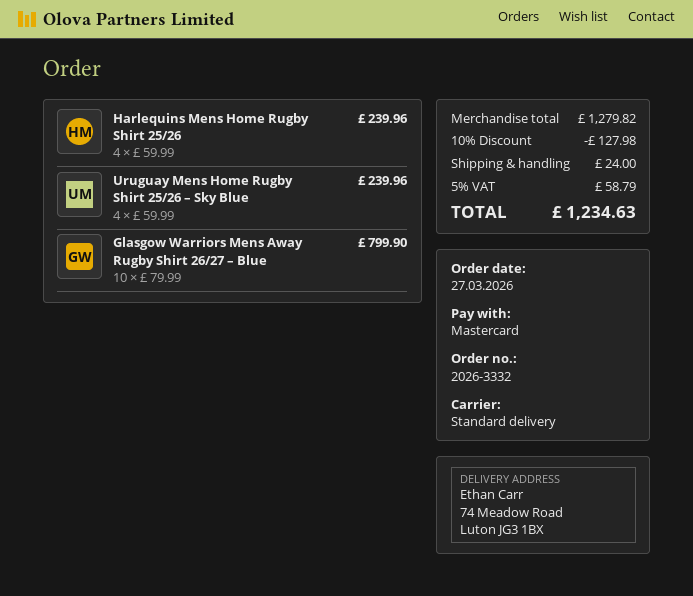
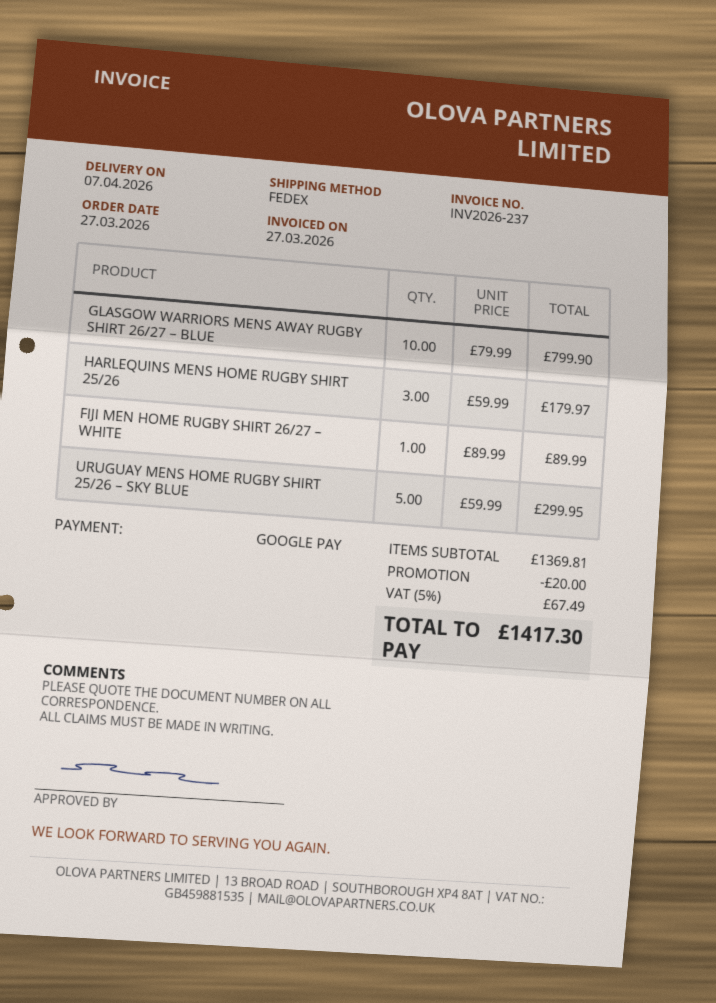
payment method: Mastercard -> Google Pay
shipping method: standard -> FedEx
Harlequins Mens Home Rugby Shirt 25/26: 4 x 59.99 = 239.96 -> 3 x 59.99 = 179.97
Uruguay Mens Home Rugby Shirt 25/26 – Sky Blue: 4 x 59.99 = 239.96 -> 5 x 59.99 = 299.95
FIJI MEN HOME RUGBY SHIRT 26/27 – WHITE: none -> 1 x 89.99 = 89.99
subtotal: 1279.82 -> 1369.81
discount: 127.98 -> 20.00
shipping: 24.00 -> none
tax: 5% = 58.79 -> 5% = 67.49
total: 1234.63 -> 1417.30

